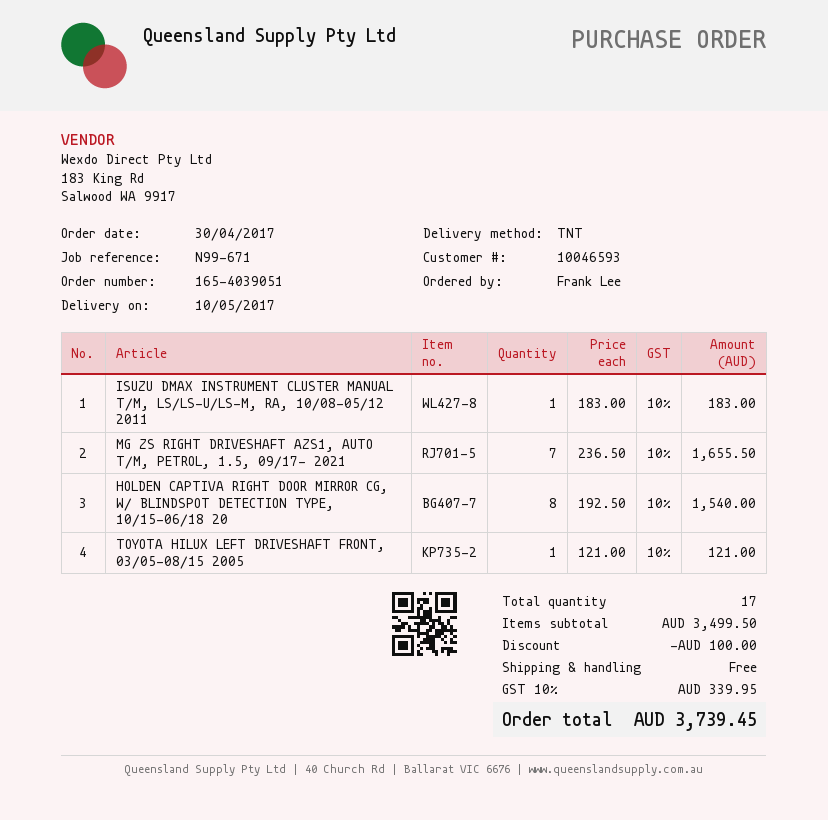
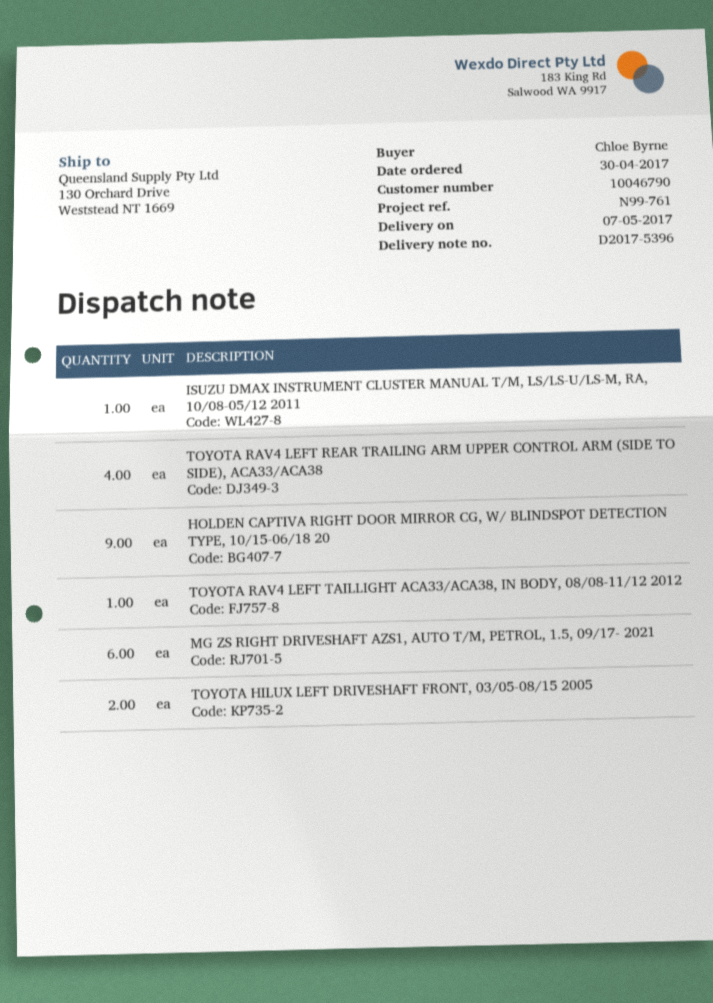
delivery date: 2017-05-10 -> 2017-05-07
customer number: 10046593 -> 10046790
reference: N99-671 -> N99-761
ordered by: Frank Lee -> Chloe Byrne
MG ZS RIGHT DRIVESHAFT AZS1, AUTO T/M, PETROL, 1.5, 09/17- 2021: 7 -> 6
HOLDEN CAPTIVA RIGHT DOOR MIRROR CG, W/ BLINDSPOT DETECTION TYPE, 10/15-06/18 20: 8 -> 9
TOYOTA HILUX LEFT DRIVESHAFT FRONT, 03/05-08/15 2005: 1 -> 2
TOYOTA RAV4 LEFT REAR TRAILING ARM UPPER CONTROL ARM (SIDE TO SIDE), ACA33/ACA38: none -> 4
TOYOTA RAV4 LEFT TAILLIGHT ACA33/ACA38, IN BODY, 08/08-11/12 2012: none -> 1

